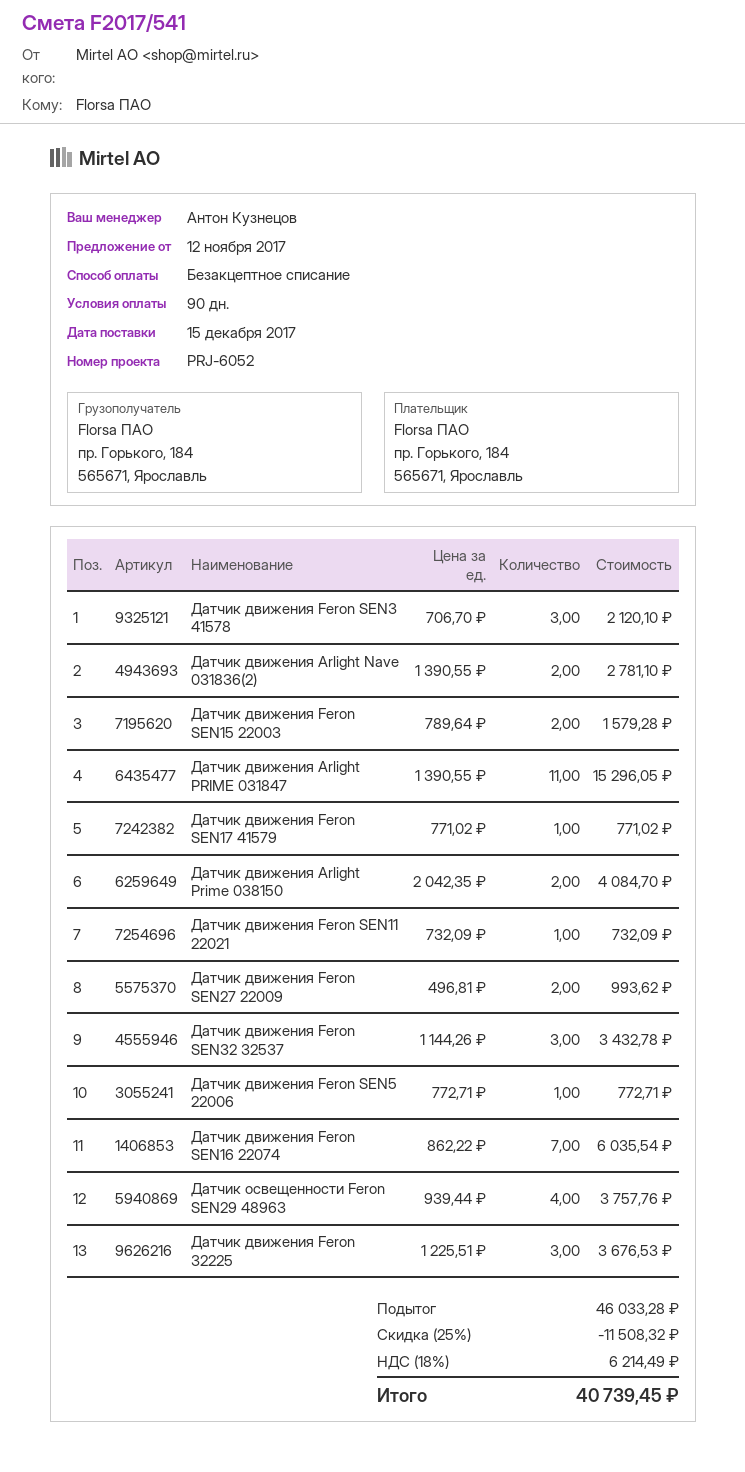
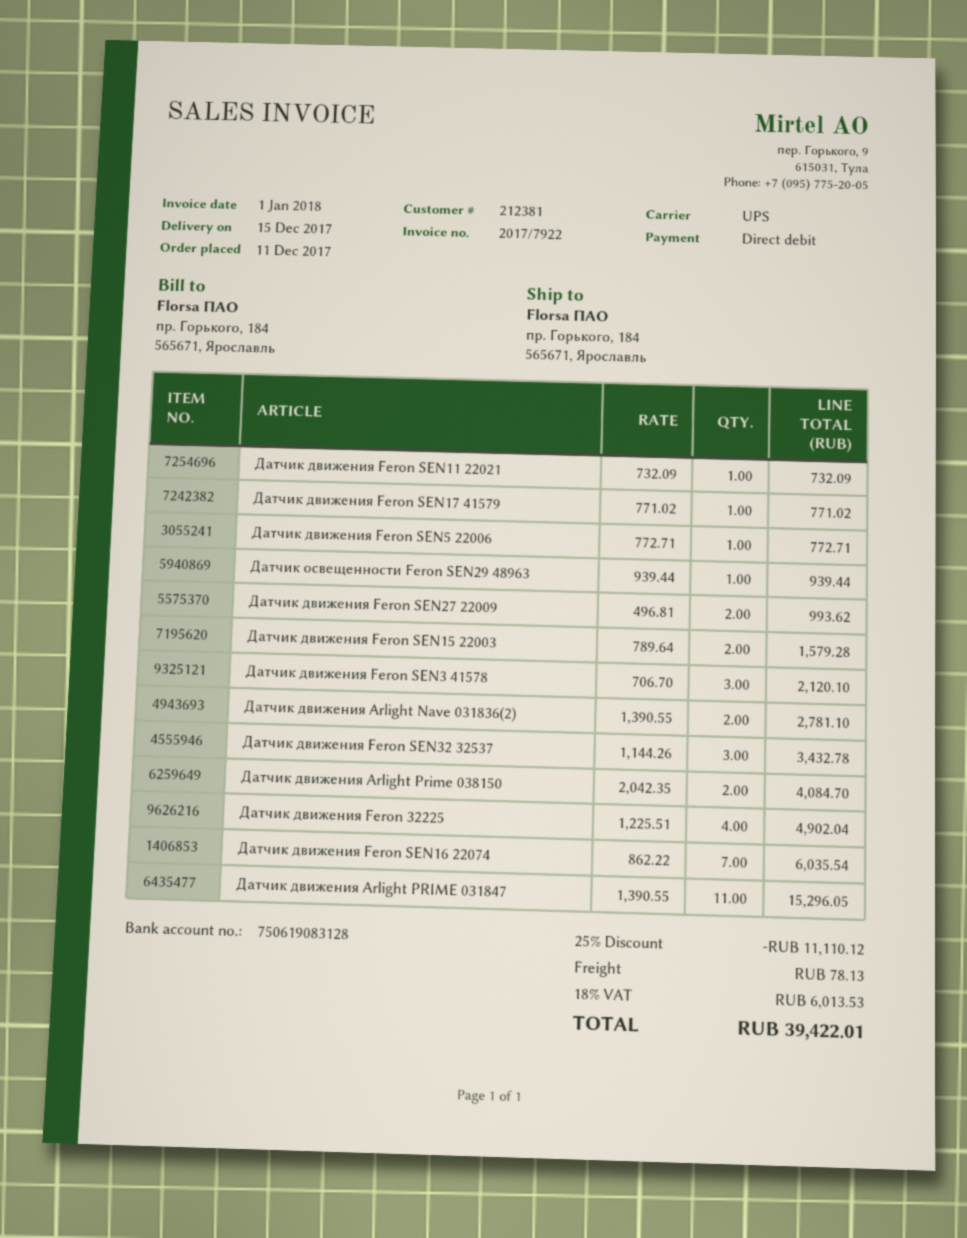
Датчик освещенности Feron SEN29 48963: 4 x 939.44 = 3757.76 -> 1 x 939.44 = 939.44
Датчик движения Feron 32225: 3 x 1225.51 = 3676.53 -> 4 x 1225.51 = 4902.04
discount: 25% = 11508.32 -> 25% = 11110.12
shipping: none -> 78.13
tax: 18% = 6214.49 -> 18% = 6013.53
total: 40739.45 -> 39422.01

